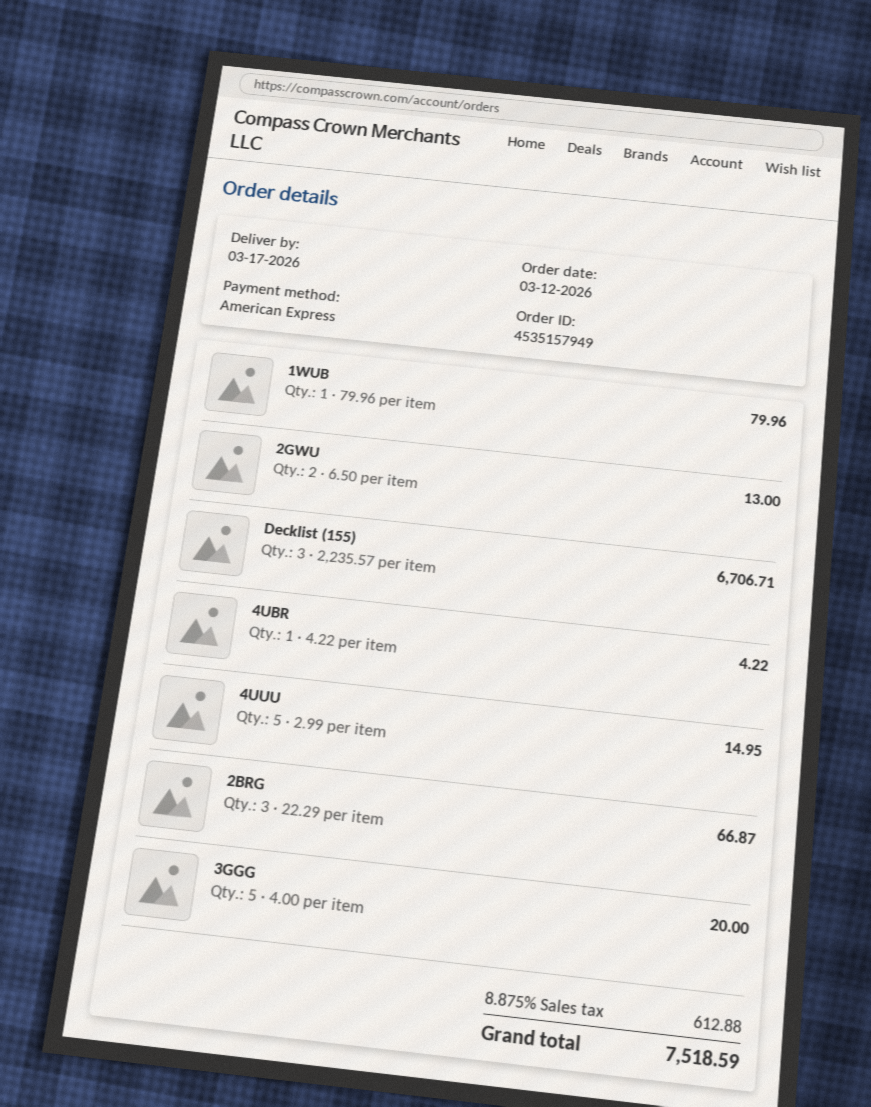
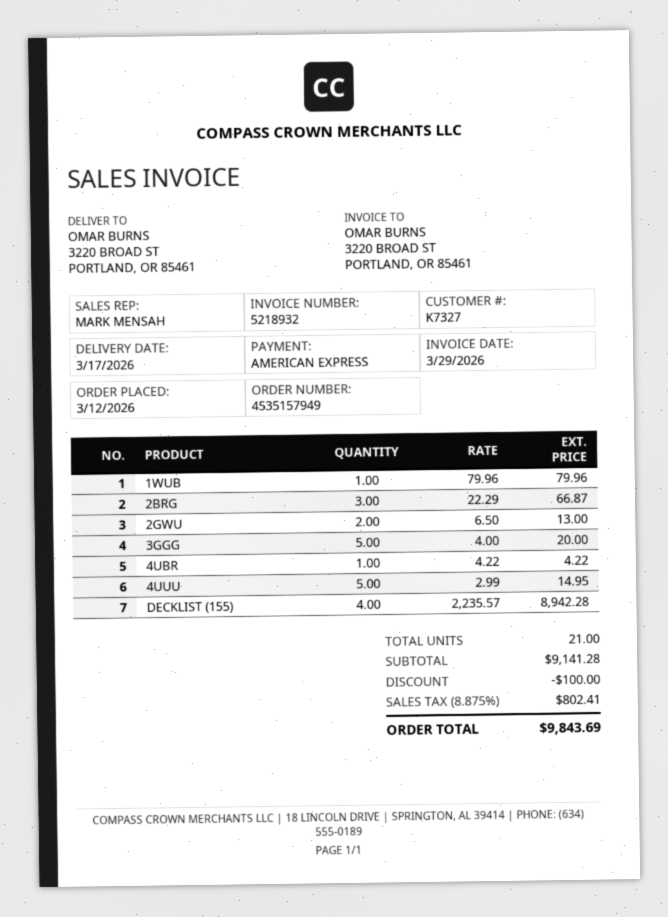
Decklist (155): 3 x 2235.57 = 6706.71 -> 4 x 2235.57 = 8942.28
discount: none -> 100.00
tax: 8.875% = 612.88 -> 8.875% = 802.41
total: 7518.59 -> 9843.69

